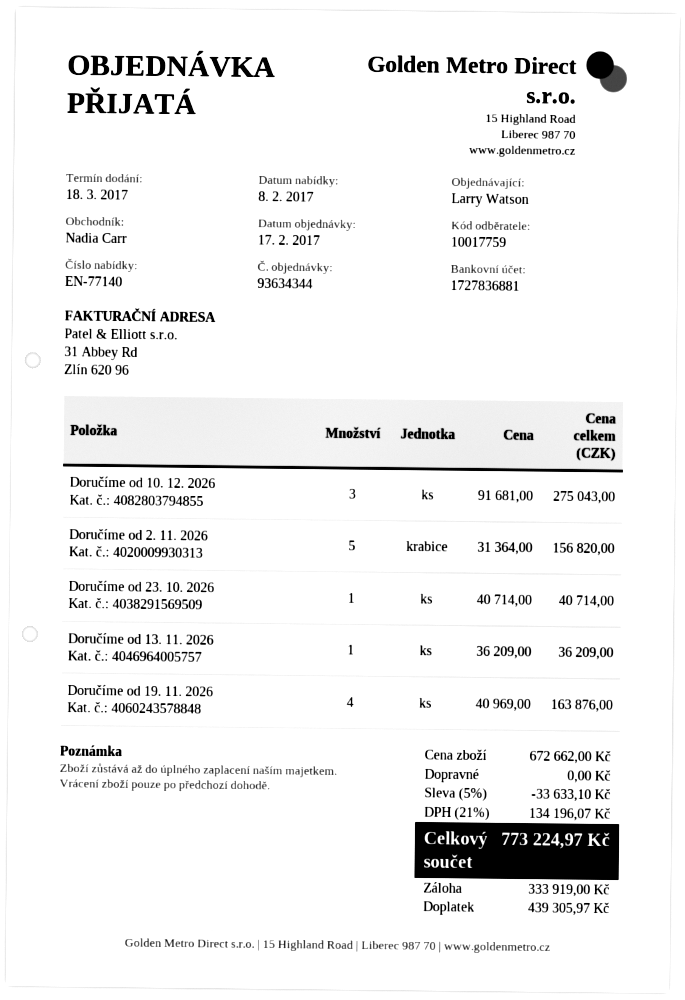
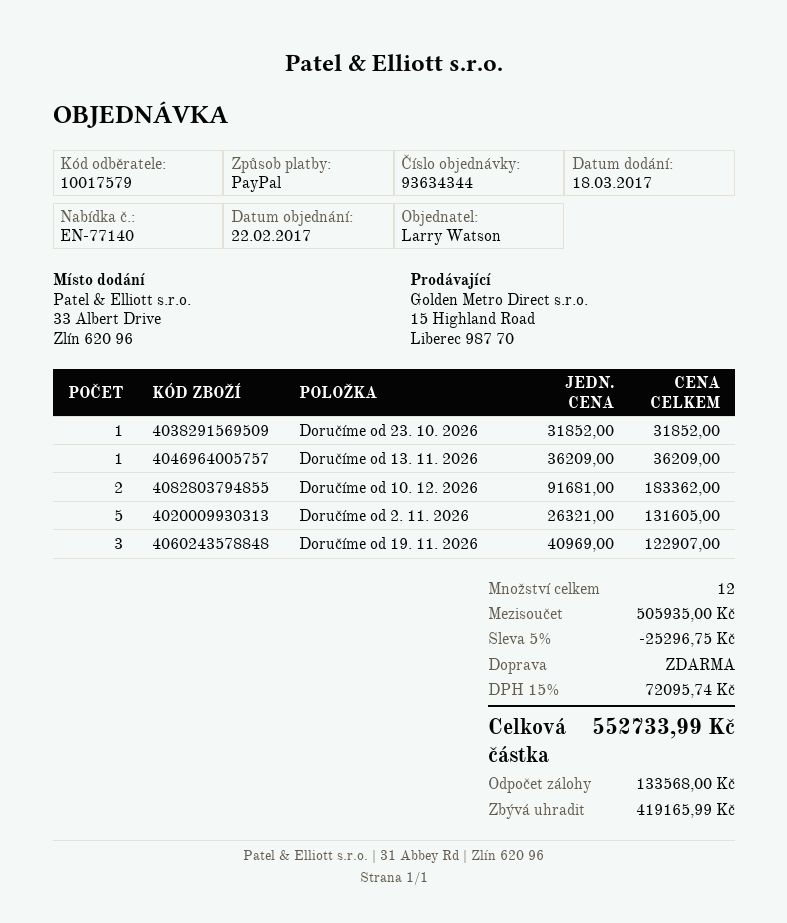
order date: 2017-02-17 -> 2017-02-22
customer number: 10017759 -> 10017579
Doručíme od 10. 12. 2026: 3 x 91681.00 = 275043.00 -> 2 x 91681.00 = 183362.00
Doručíme od 2. 11. 2026: 5 x 31364.00 = 156820.00 -> 5 x 26321.00 = 131605.00
Doručíme od 23. 10. 2026: 1 x 40714.00 = 40714.00 -> 1 x 31852.00 = 31852.00
Doručíme od 19. 11. 2026: 4 x 40969.00 = 163876.00 -> 3 x 40969.00 = 122907.00
subtotal: 672662.00 -> 505935.00
discount: 5% = 33633.10 -> 5% = 25296.75
tax: 21% = 134196.07 -> 15% = 72095.74
total: 773224.97 -> 552733.99
deposit: 333919.00 -> 133568.00
balance: 439305.97 -> 419165.99

